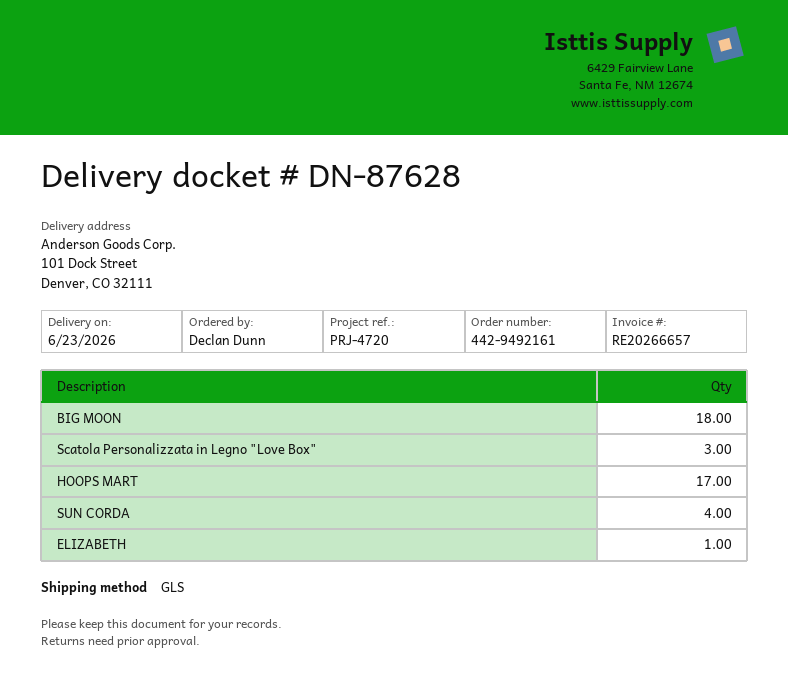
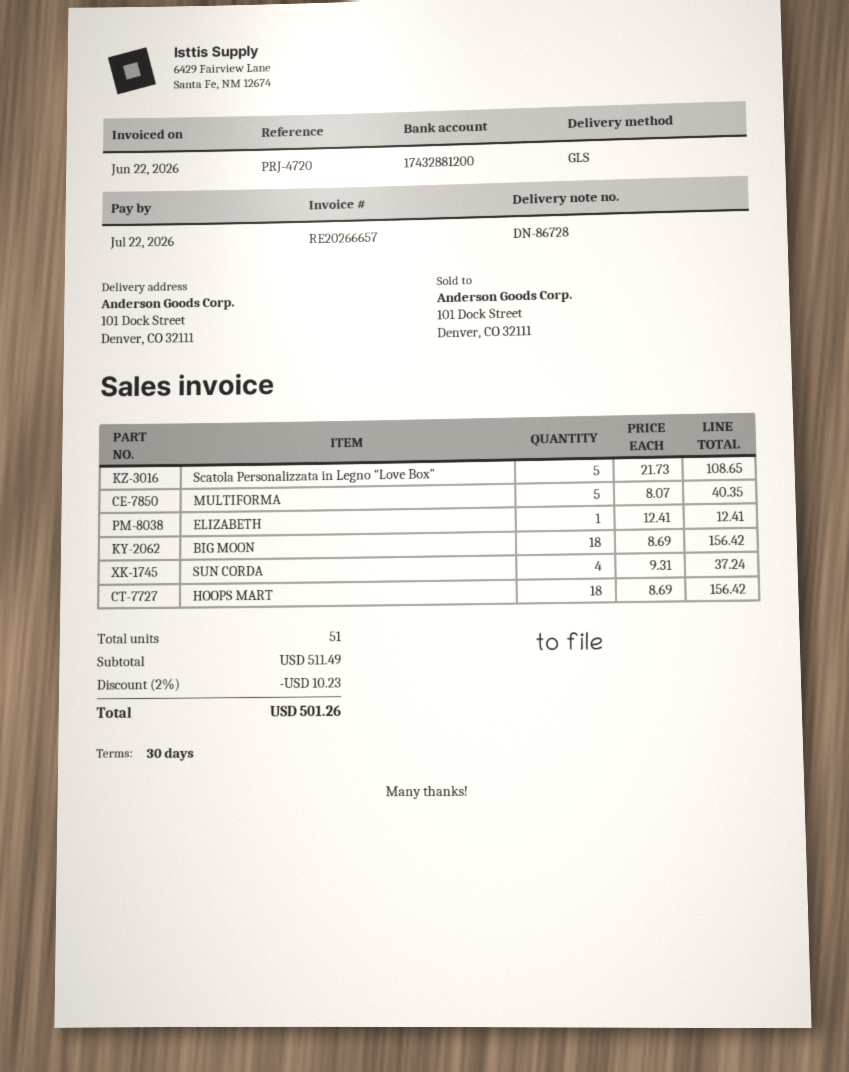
delivery note number: DN-87628 -> DN-86728
Scatola Personalizzata in Legno "Love Box": 3 -> 5
HOOPS MART: 17 -> 18
MULTIFORMA: none -> 5

